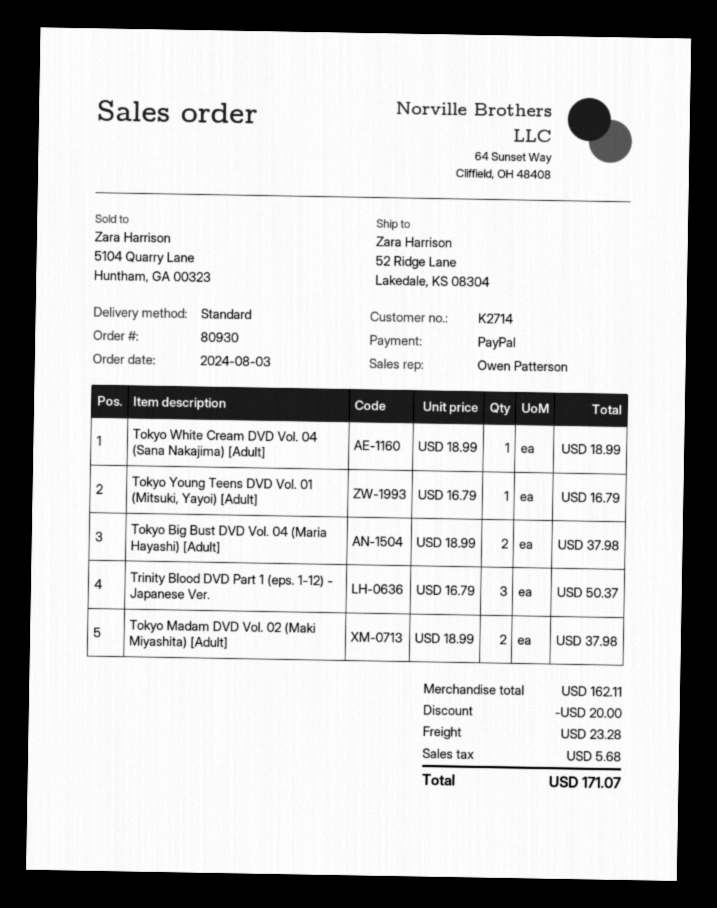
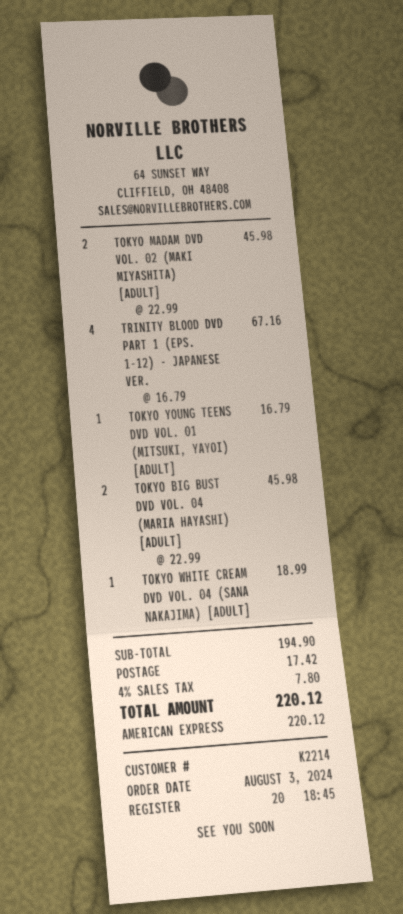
customer number: K2714 -> K2214
payment method: PayPal -> American Express
Tokyo Big Bust DVD Vol. 04 (Maria Hayashi) [Adult]: 2 x 18.99 = 37.98 -> 2 x 22.99 = 45.98
Trinity Blood DVD Part 1 (eps. 1-12) - Japanese Ver.: 3 x 16.79 = 50.37 -> 4 x 16.79 = 67.16
Tokyo Madam DVD Vol. 02 (Maki Miyashita) [Adult]: 2 x 18.99 = 37.98 -> 2 x 22.99 = 45.98
subtotal: 162.11 -> 194.90
discount: 20.00 -> none
shipping: 23.28 -> 17.42
tax: 5.68 -> 7.80
total: 171.07 -> 220.12

